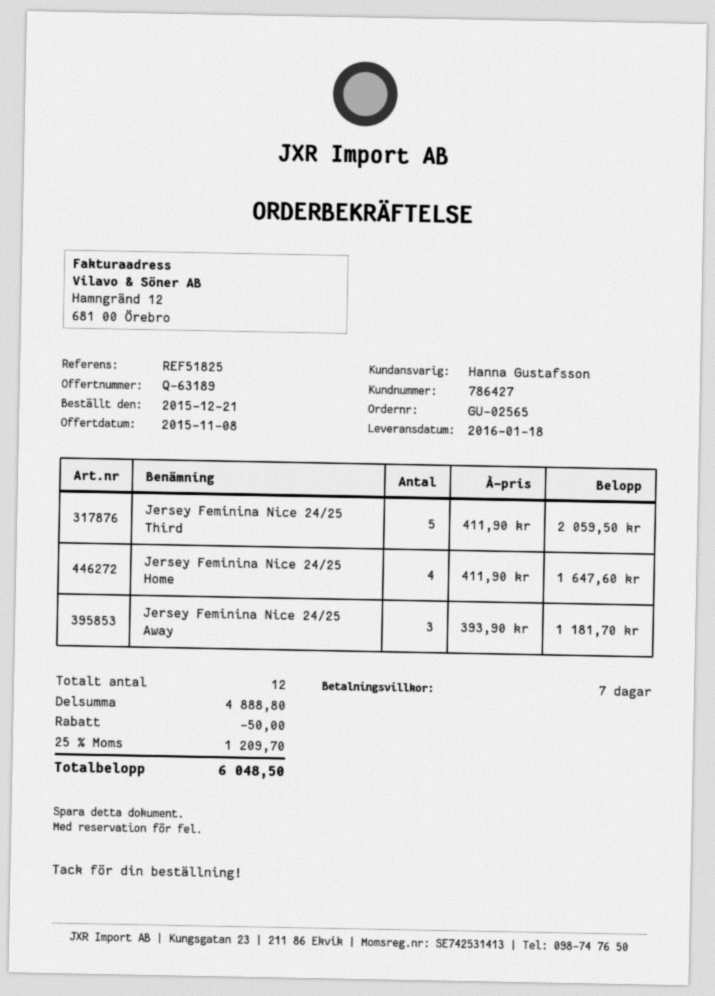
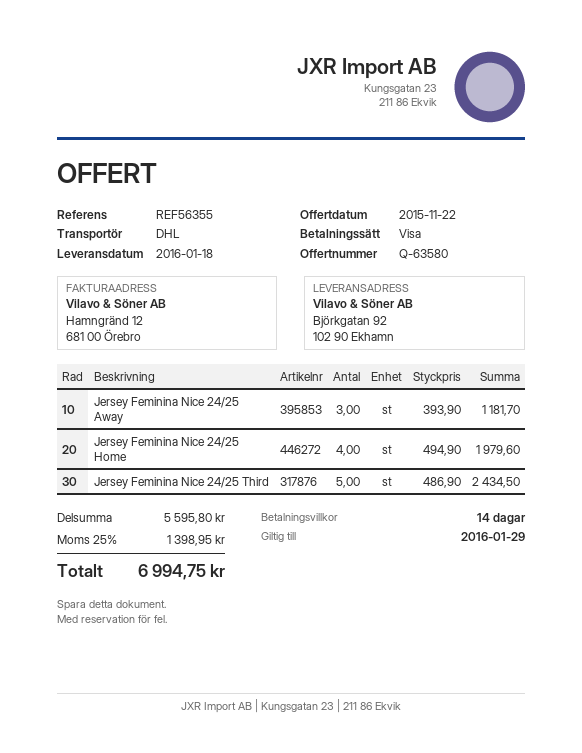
quote number: Q-63189 -> Q-63580
quote date: 2015-11-08 -> 2015-11-22
payment terms: 7 days -> 14 days
reference: REF51825 -> REF56355
Jersey Feminina Nice 24/25 Third: 5 x 411.90 = 2059.50 -> 5 x 486.90 = 2434.50
Jersey Feminina Nice 24/25 Home: 4 x 411.90 = 1647.60 -> 4 x 494.90 = 1979.60
subtotal: 4888.80 -> 5595.80
discount: 50.00 -> none
tax: 25% = 1209.70 -> 25% = 1398.95
total: 6048.50 -> 6994.75

